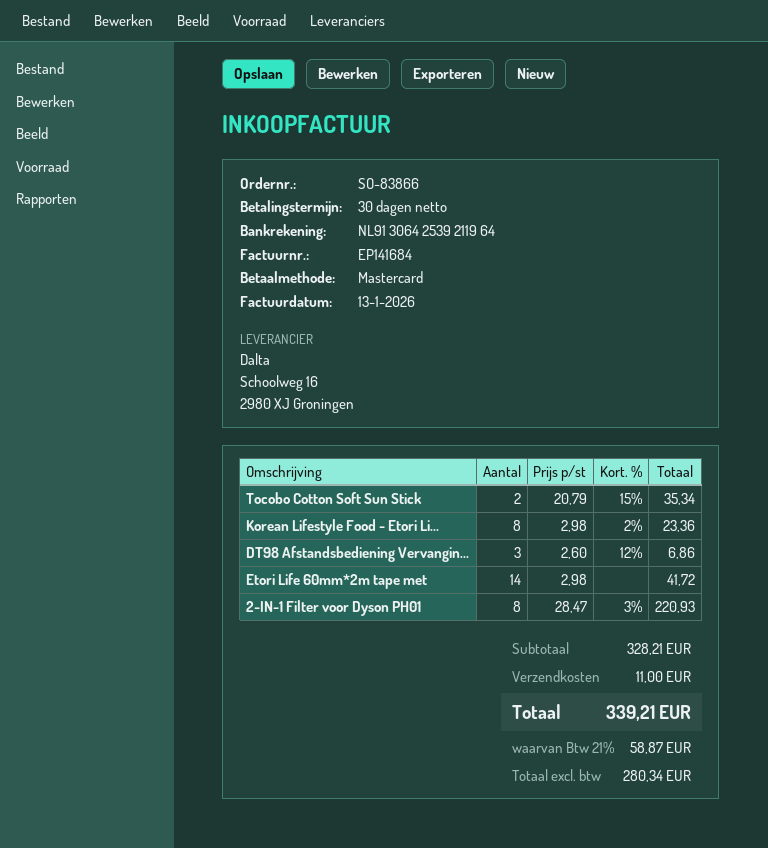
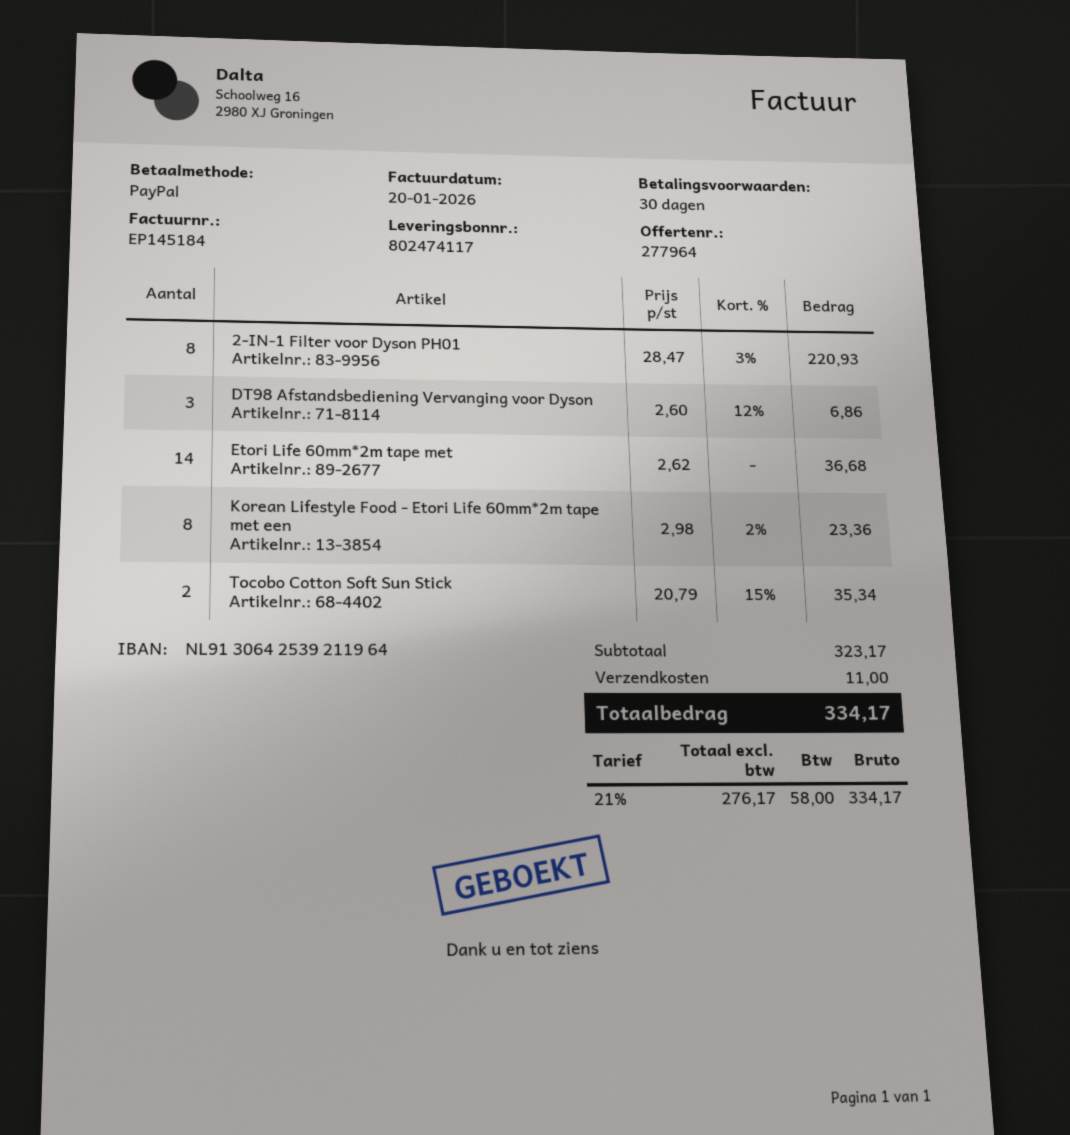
invoice number: EP141684 -> EP145184
invoice date: 2026-01-13 -> 2026-01-20
payment method: Mastercard -> PayPal
Etori Life 60mm*2m tape met: 14 x 2.98 = 41.72 -> 14 x 2.62 = 36.68
subtotal: 328.21 -> 323.17
net: 280.34 -> 276.17
tax: 21% = 58.87 -> 21% = 58.00
total: 339.21 -> 334.17

